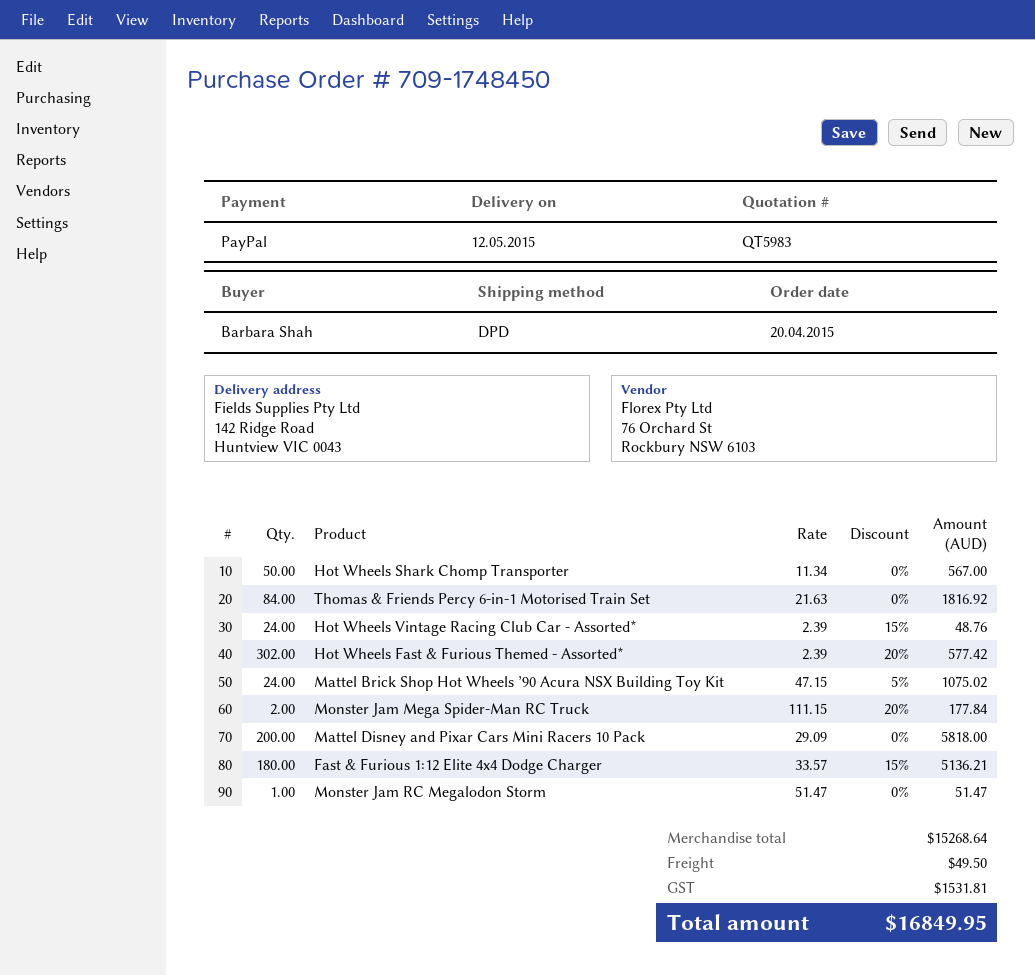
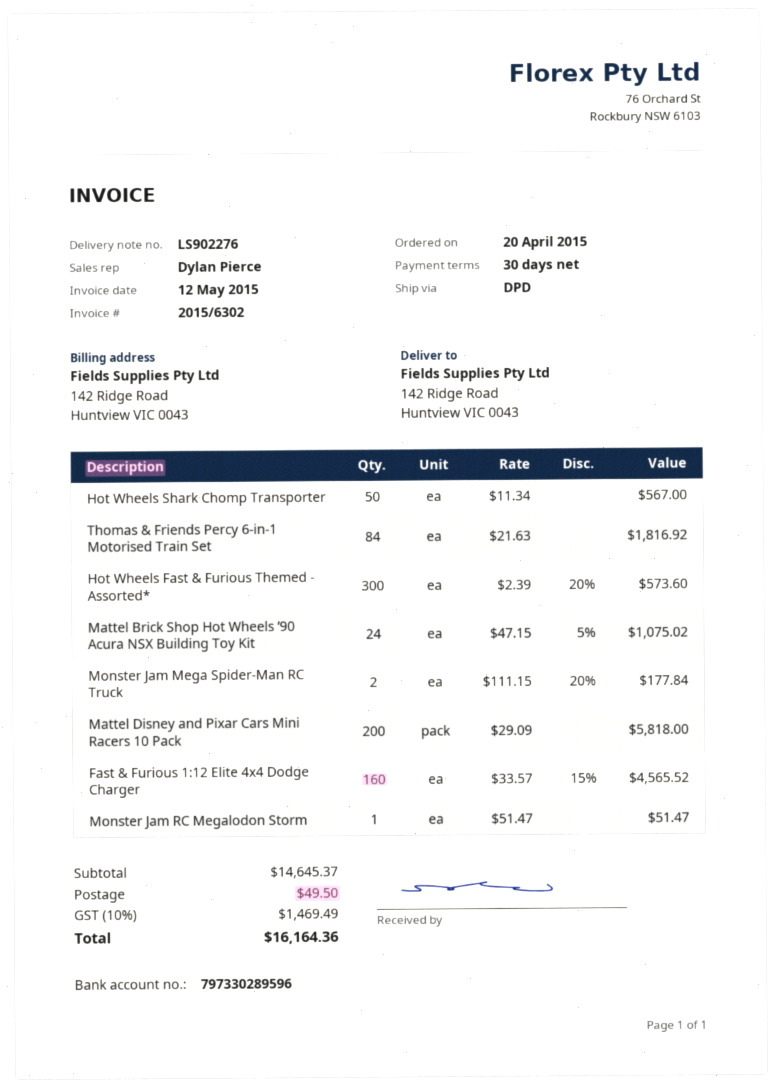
Hot Wheels Vintage Racing Club Car - Assorted*: 24 x 2.39 - 15% = 48.76 -> none
Hot Wheels Fast & Furious Themed - Assorted*: 302 x 2.39 - 20% = 577.42 -> 300 x 2.39 - 20% = 573.60
Fast & Furious 1:12 Elite 4x4 Dodge Charger: 180 x 33.57 - 15% = 5136.21 -> 160 x 33.57 - 15% = 4565.52
subtotal: 15268.64 -> 14645.37
tax: 1531.81 -> 1469.49
total: 16849.95 -> 16164.36

